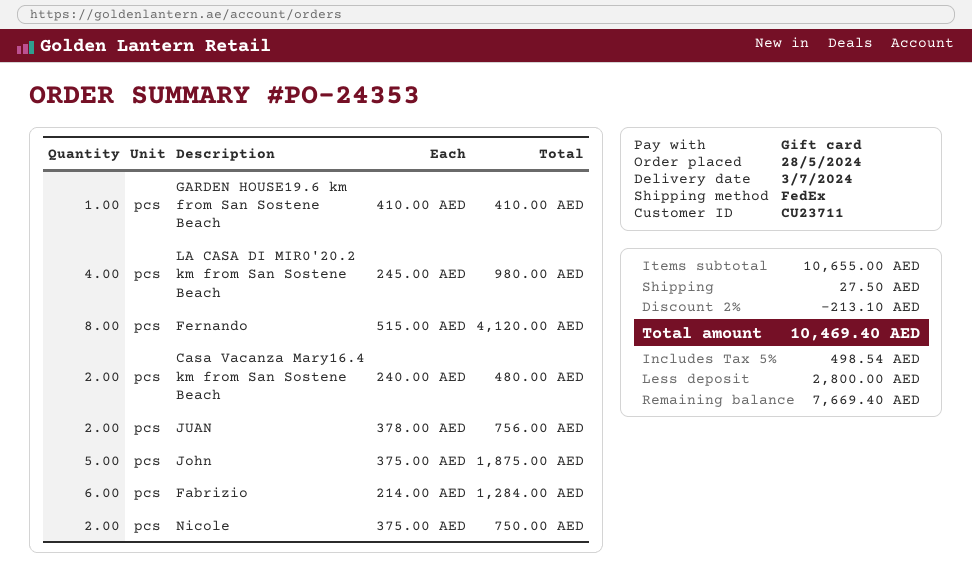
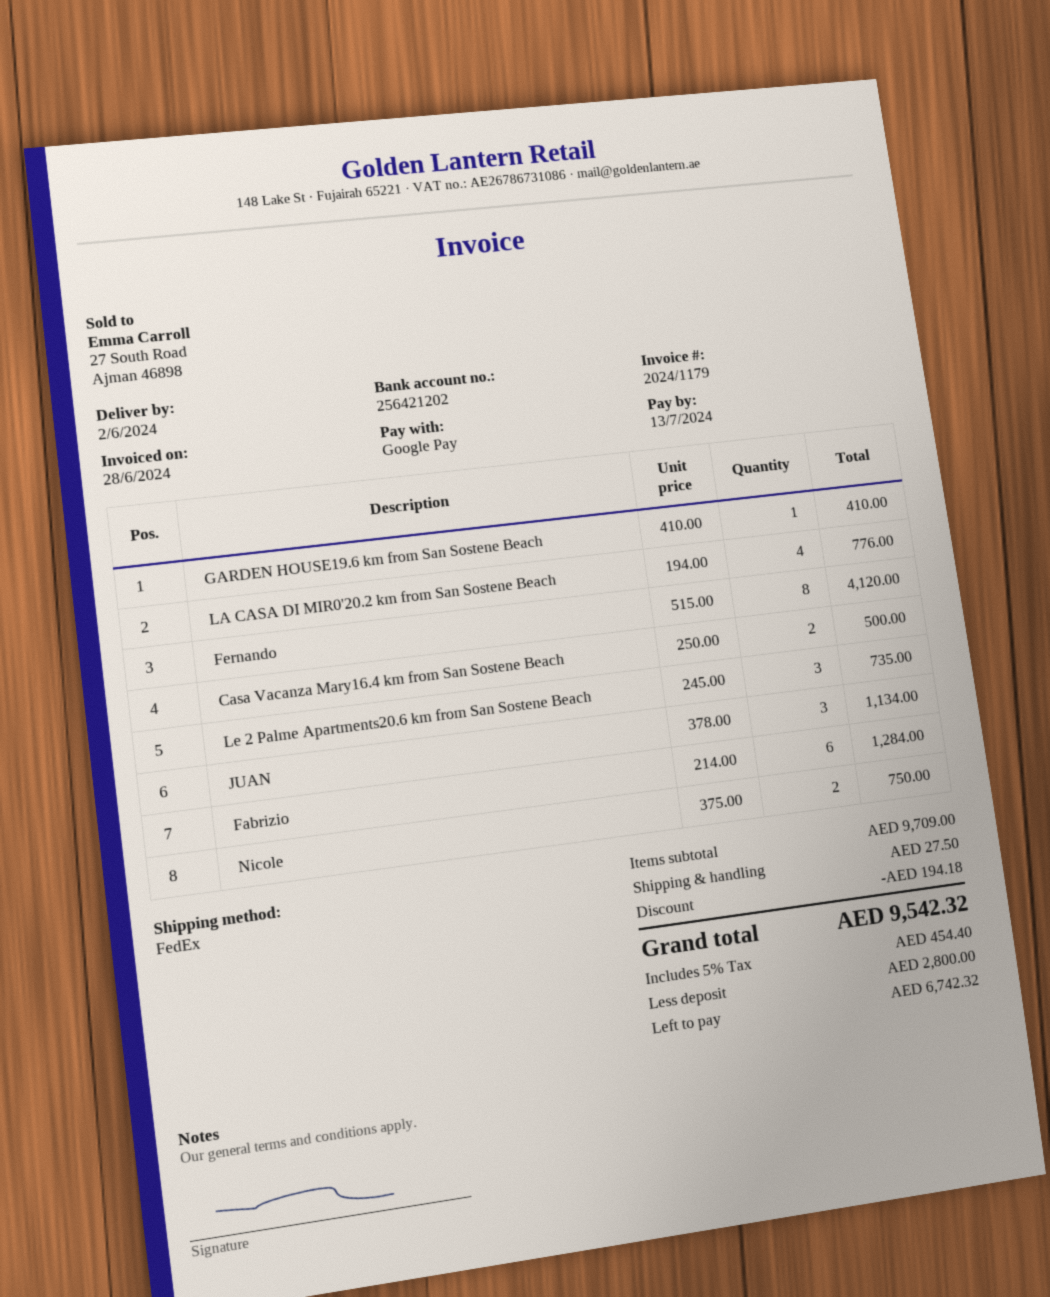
delivery date: 2024-07-03 -> 2024-06-02
payment method: gift card -> Google Pay
LA CASA DI MIR0'20.2 km from San Sostene Beach: 4 x 245.00 = 980.00 -> 4 x 194.00 = 776.00
Casa Vacanza Mary16.4 km from San Sostene Beach: 2 x 240.00 = 480.00 -> 2 x 250.00 = 500.00
JUAN: 2 x 378.00 = 756.00 -> 3 x 378.00 = 1134.00
John: 5 x 375.00 = 1875.00 -> none
Le 2 Palme Apartments20.6 km from San Sostene Beach: none -> 3 x 245.00 = 735.00
subtotal: 10655.00 -> 9709.00
discount: 213.10 -> 194.18
tax: 5% = 498.54 -> 5% = 454.40
total: 10469.40 -> 9542.32
balance: 7669.40 -> 6742.32

